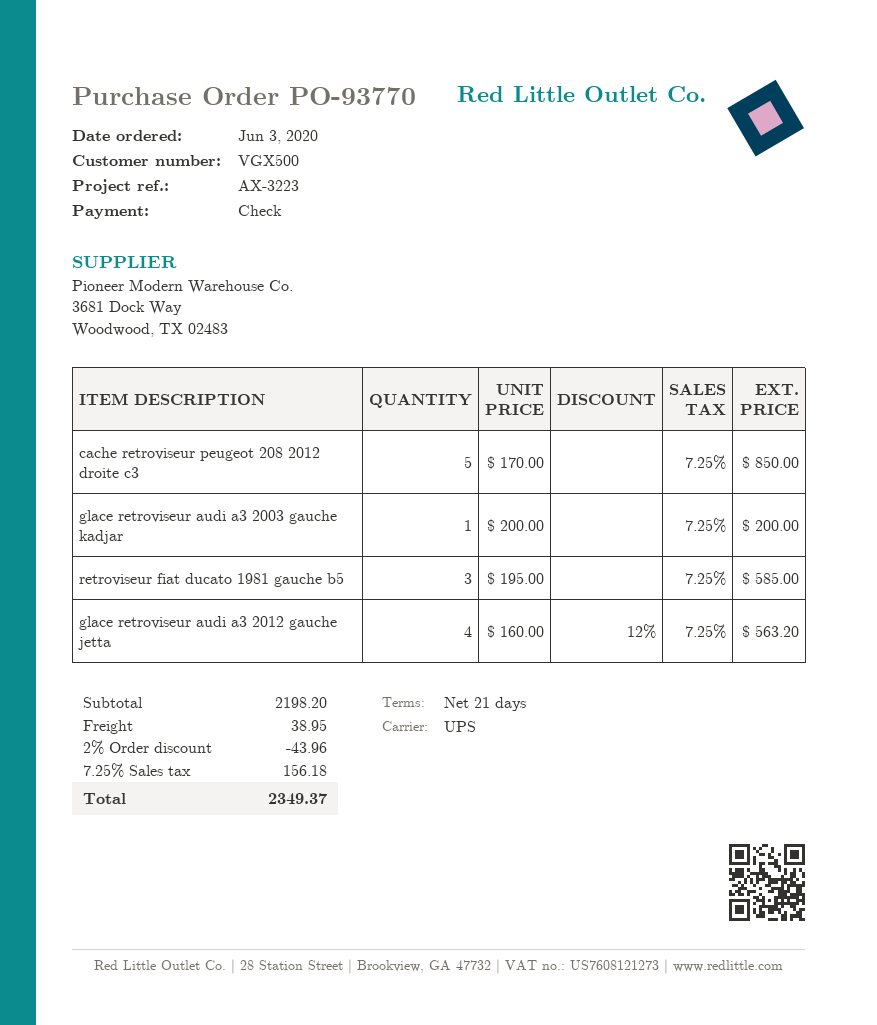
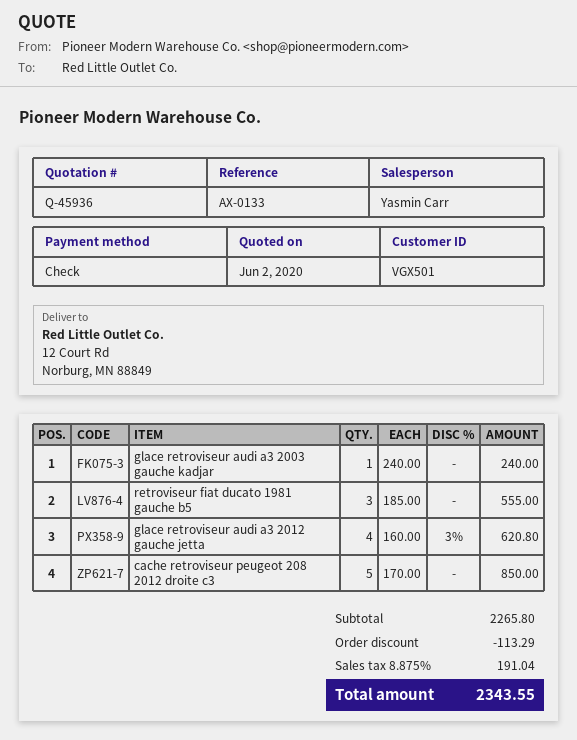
customer number: VGX500 -> VGX501
reference: AX-3223 -> AX-0133
glace retroviseur audi a3 2003 gauche kadjar: 1 x 200.00 = 200.00 -> 1 x 240.00 = 240.00
retroviseur fiat ducato 1981 gauche b5: 3 x 195.00 = 585.00 -> 3 x 185.00 = 555.00
glace retroviseur audi a3 2012 gauche jetta: 4 x 160.00 - 12% = 563.20 -> 4 x 160.00 - 3% = 620.80
subtotal: 2198.20 -> 2265.80
discount: 43.96 -> 113.29
shipping: 38.95 -> none
tax: 7.25% = 156.18 -> 8.875% = 191.04
total: 2349.37 -> 2343.55

